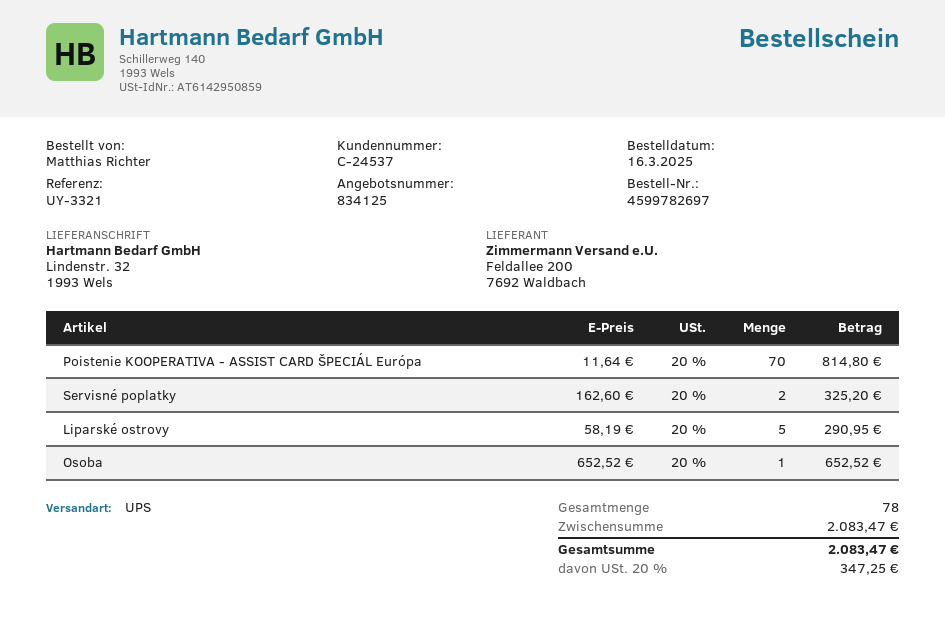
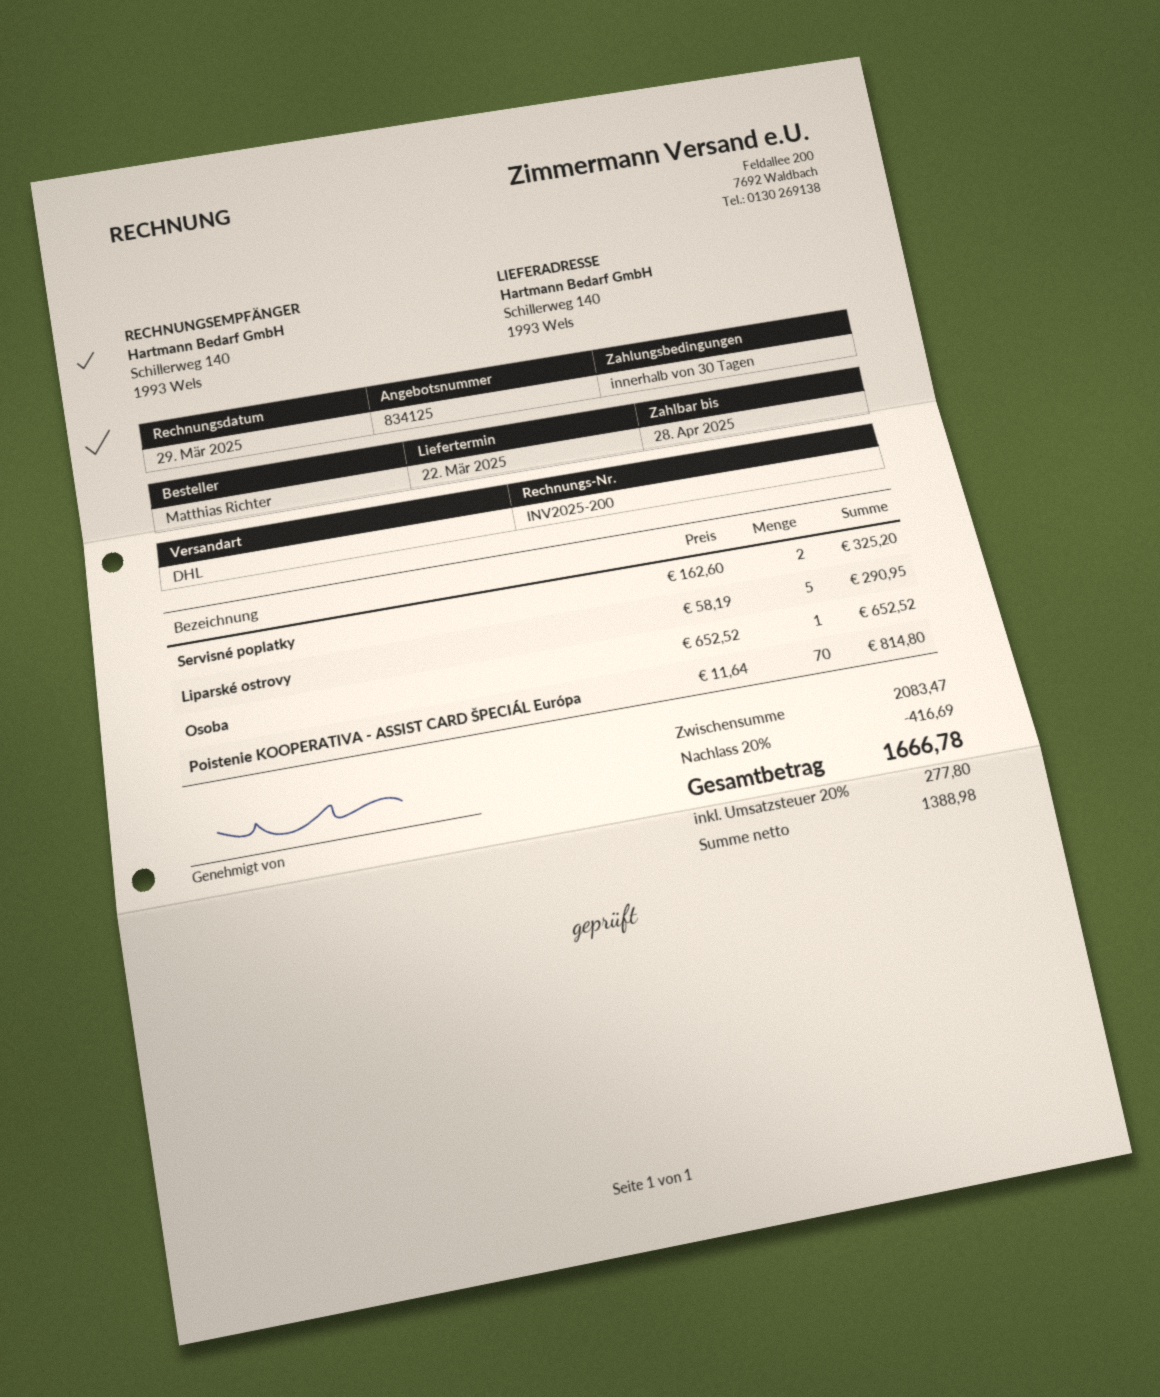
shipping method: UPS -> DHL
ship to: Lindenstr. 32, 1993 Wels -> Schillerweg 140, 1993 Wels
discount: none -> 20% = 416.69
tax: 20% = 347.25 -> 20% = 277.80
total: 2083.47 -> 1666.78

